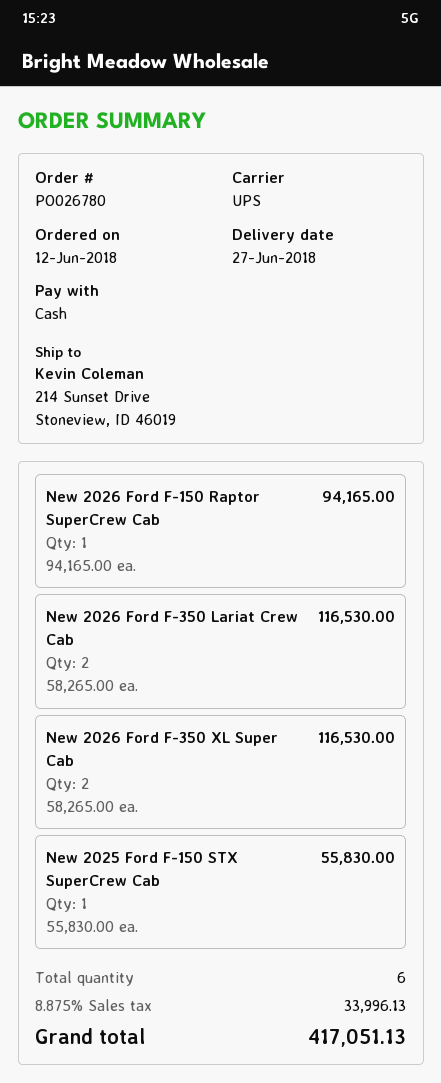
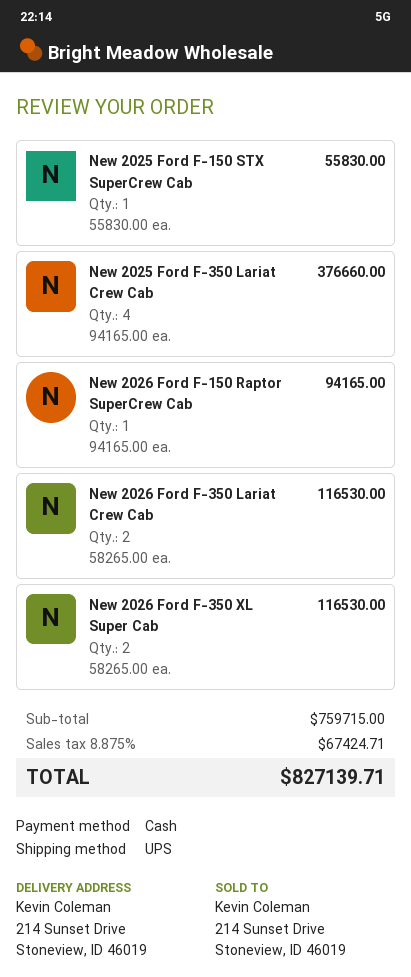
New 2025 Ford F-350 Lariat Crew Cab: none -> 4 x 94165.00 = 376660.00
tax: 8.875% = 33996.13 -> 8.875% = 67424.71
total: 417051.13 -> 827139.71

